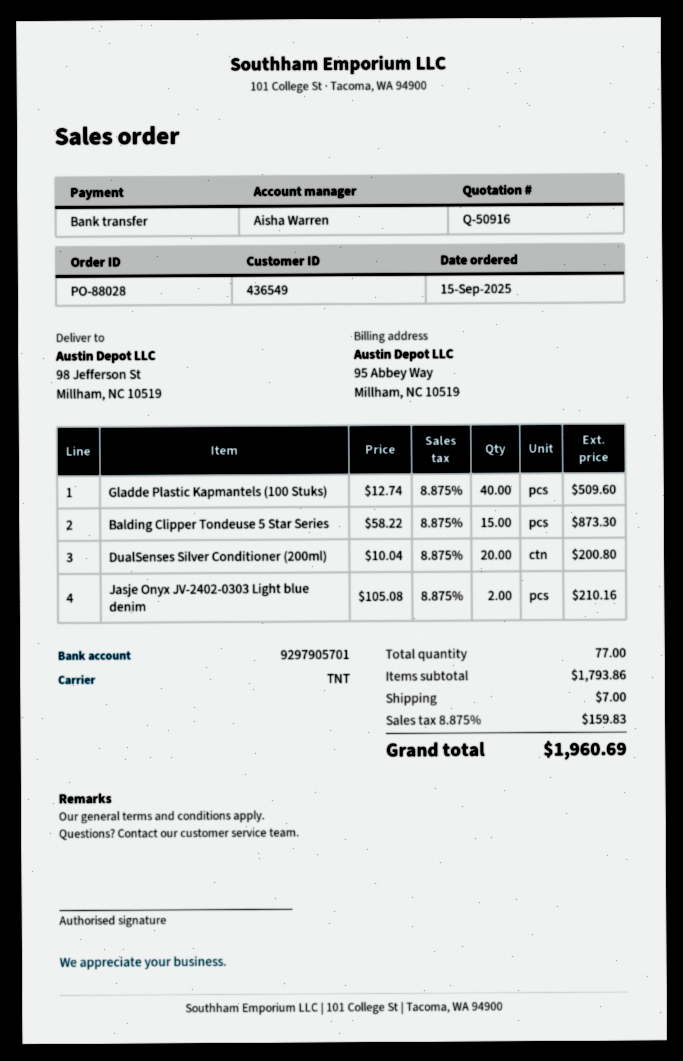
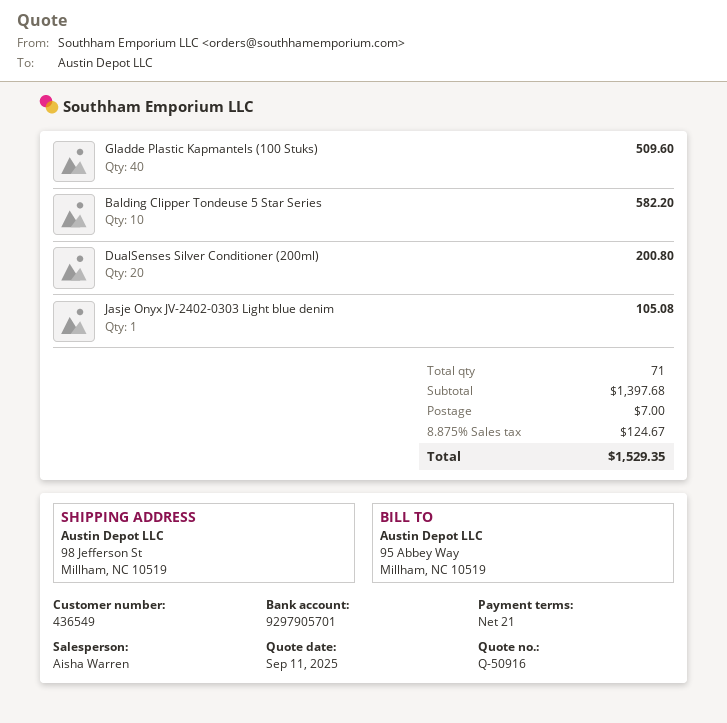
Balding Clipper Tondeuse 5 Star Series: 15 for 873.30 -> 10 for 582.20
Jasje Onyx JV-2402-0303 Light blue denim: 2 for 210.16 -> 1 for 105.08
total quantity: 77 -> 71
subtotal: 1793.86 -> 1397.68
tax: 8.875% = 159.83 -> 8.875% = 124.67
total: 1960.69 -> 1529.35

